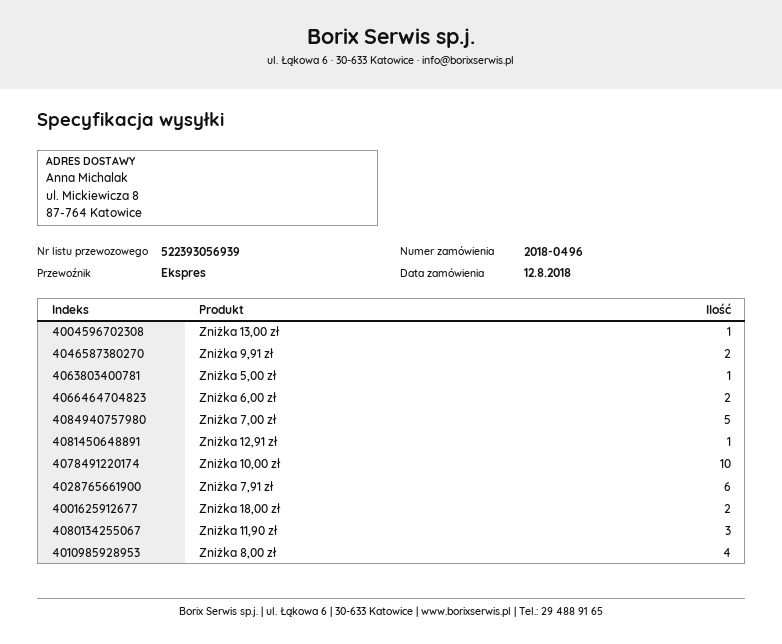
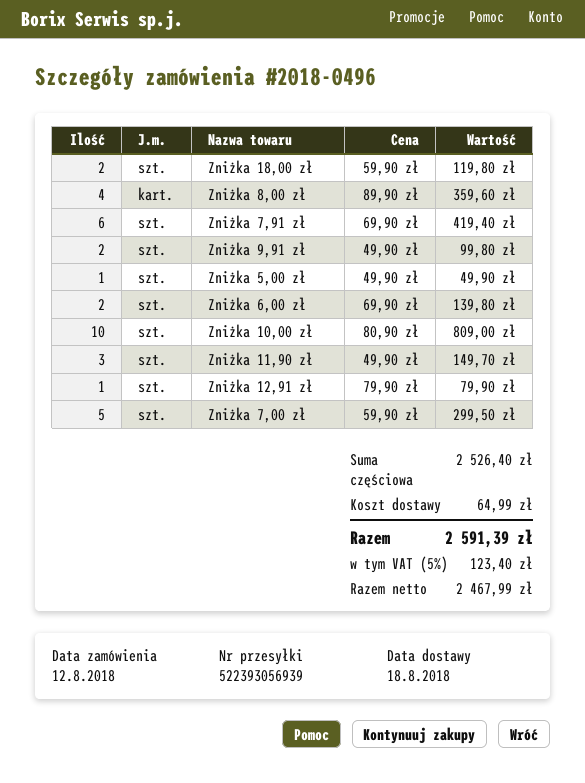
Zniżka 13,00 zł: 1 -> none

